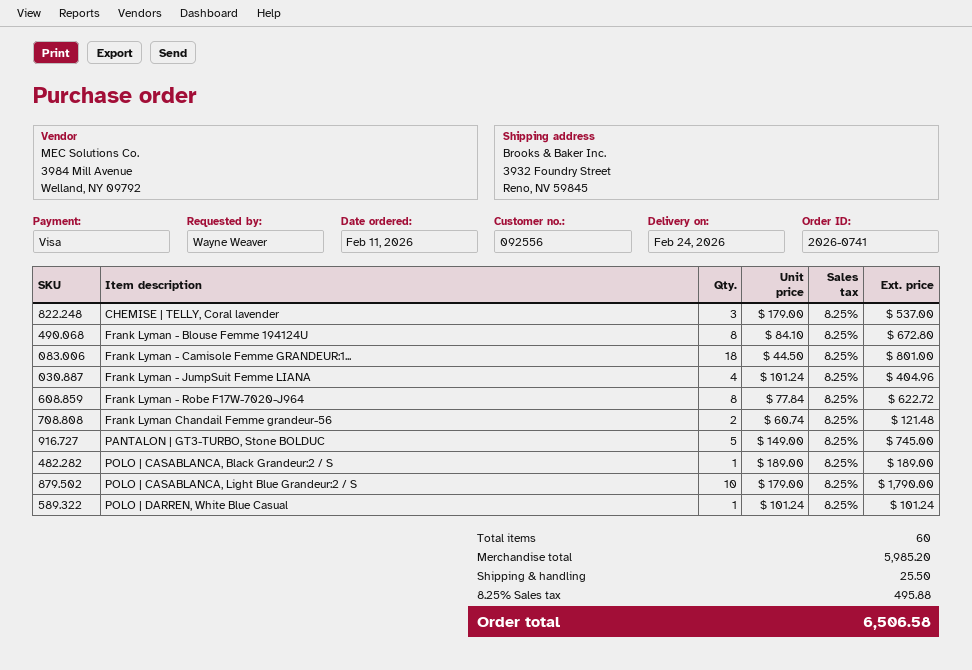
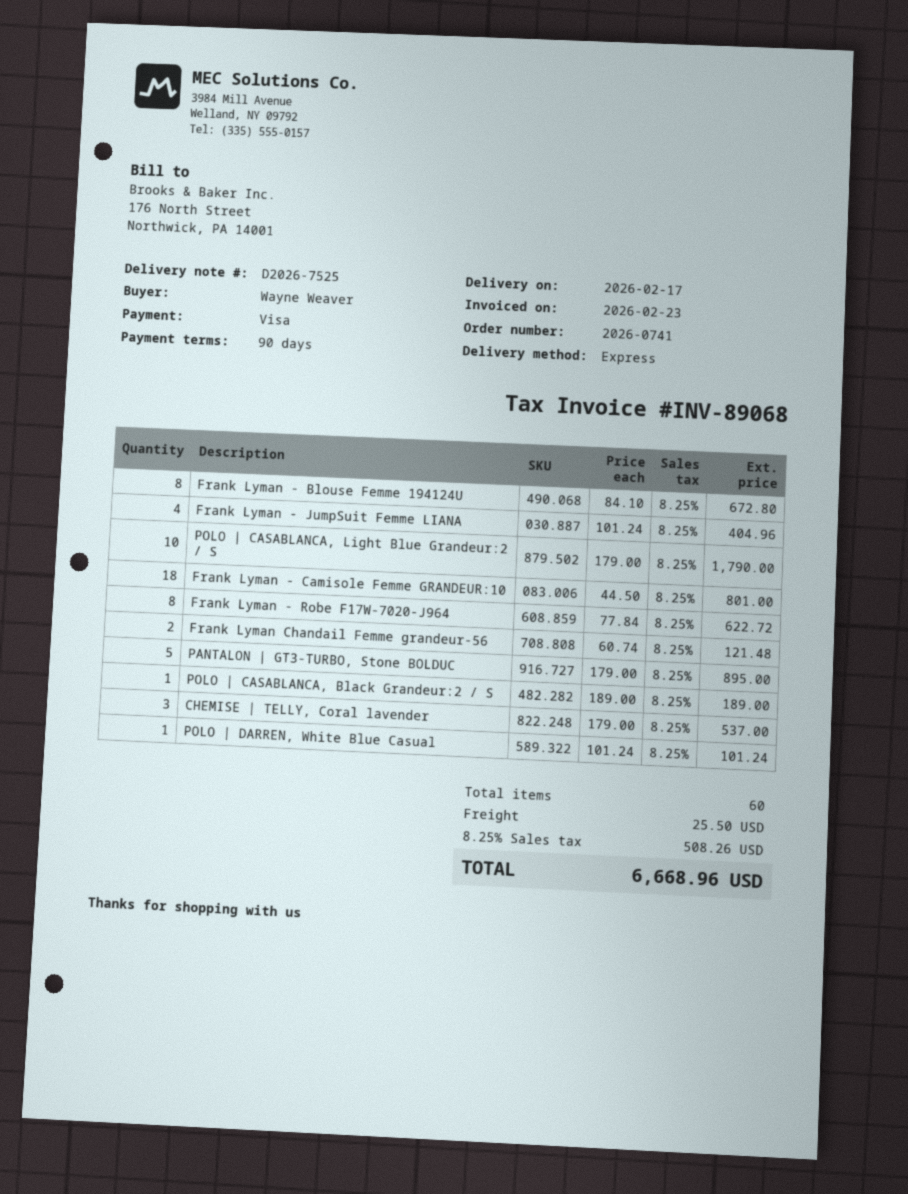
delivery date: 2026-02-24 -> 2026-02-17
PANTALON | GT3-TURBO, Stone BOLDUC: 5 x 149.00 = 745.00 -> 5 x 179.00 = 895.00
tax: 8.25% = 495.88 -> 8.25% = 508.26
total: 6506.58 -> 6668.96

